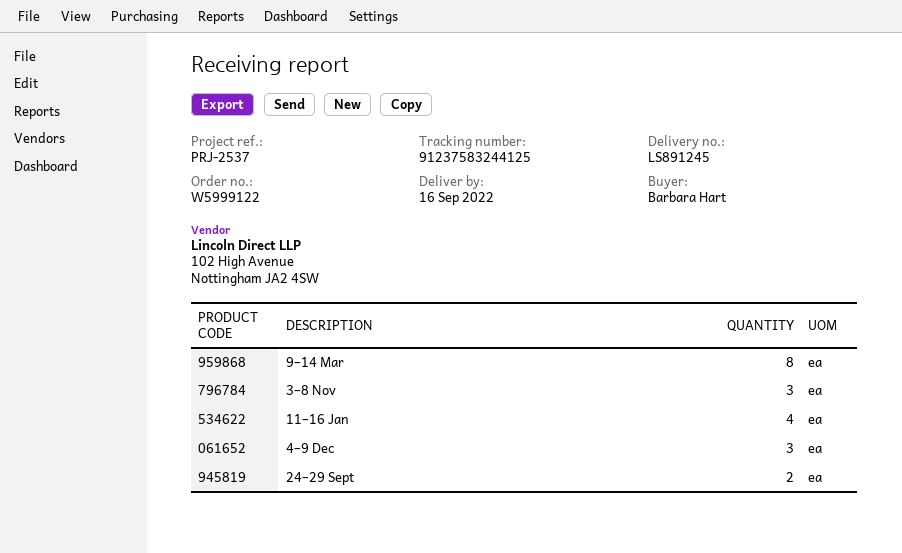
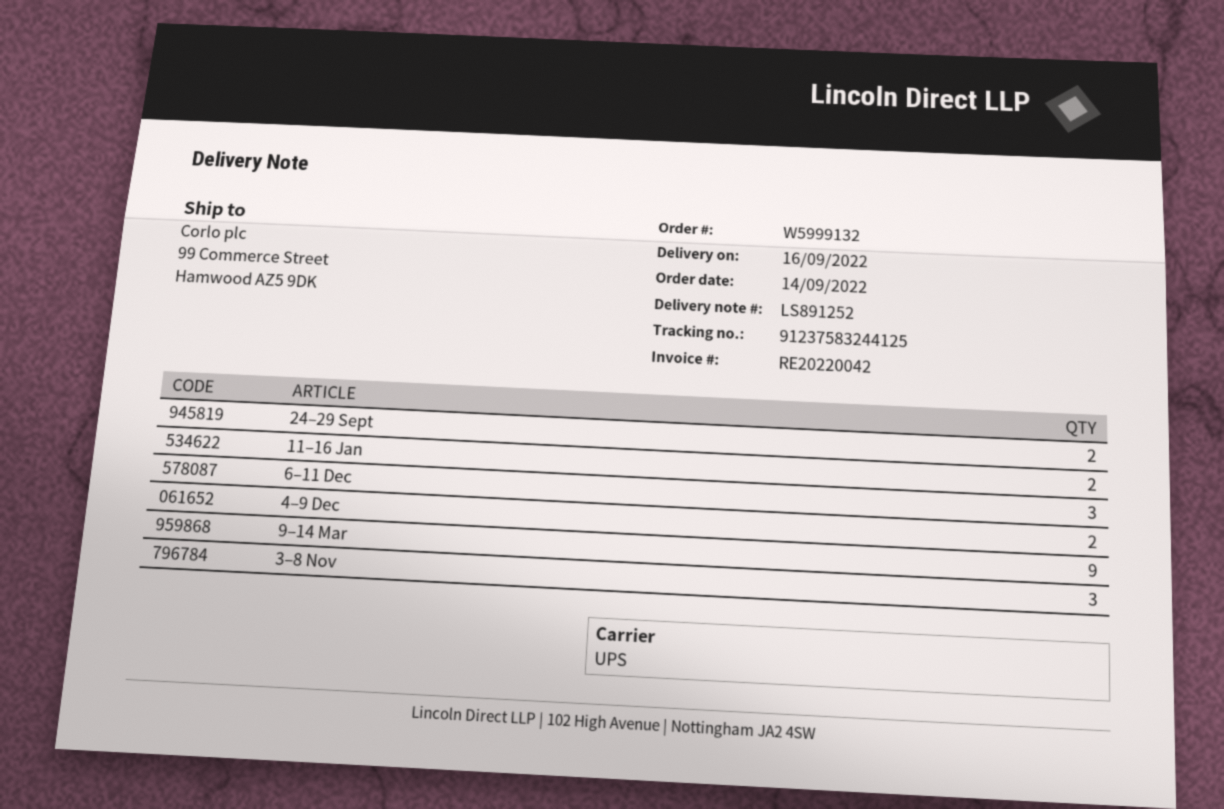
order number: W5999122 -> W5999132
delivery note number: LS891245 -> LS891252
9–14 Mar: 8 -> 9
11–16 Jan: 4 -> 2
4–9 Dec: 3 -> 2
6–11 Dec: none -> 3

